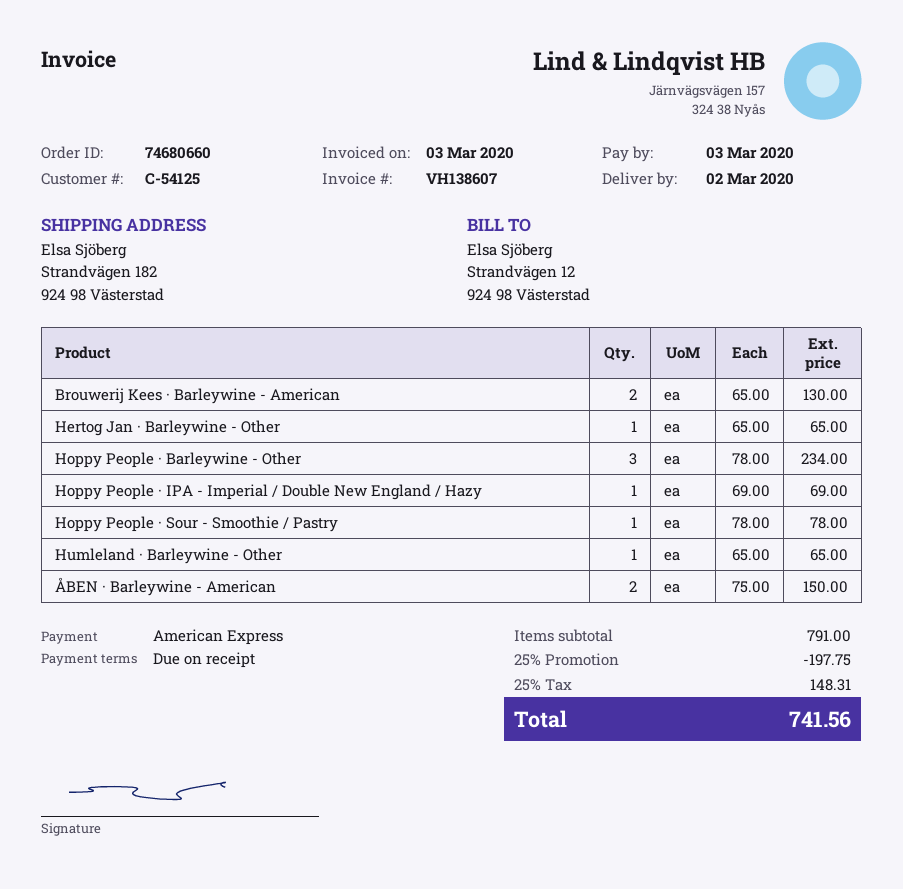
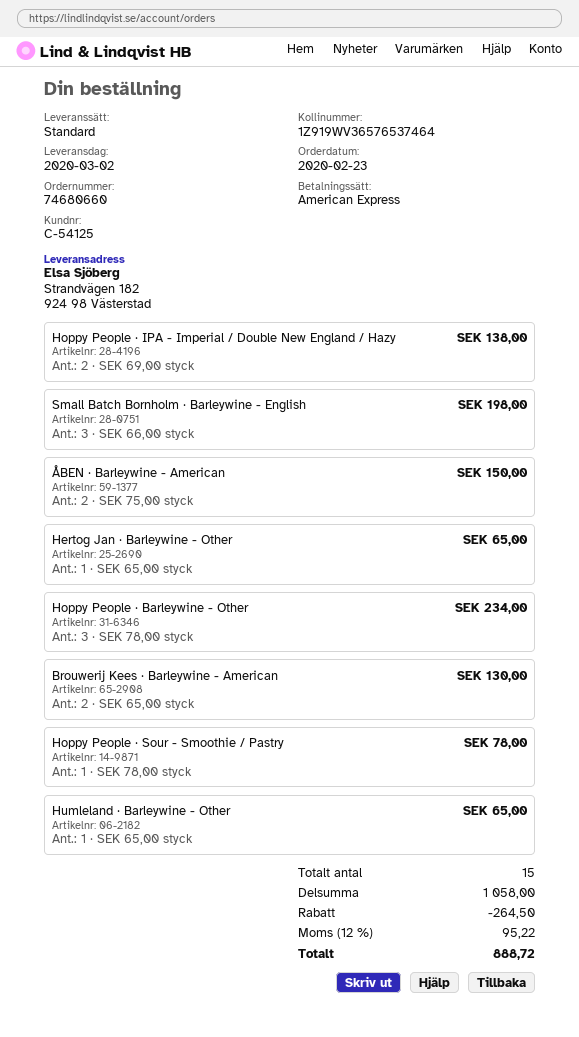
Hoppy People · IPA - Imperial / Double New England / Hazy: 1 x 69.00 = 69.00 -> 2 x 69.00 = 138.00
Small Batch Bornholm · Barleywine - English: none -> 3 x 66.00 = 198.00
subtotal: 791.00 -> 1058.00
discount: 197.75 -> 264.50
tax: 25% = 148.31 -> 12% = 95.22
total: 741.56 -> 888.72

